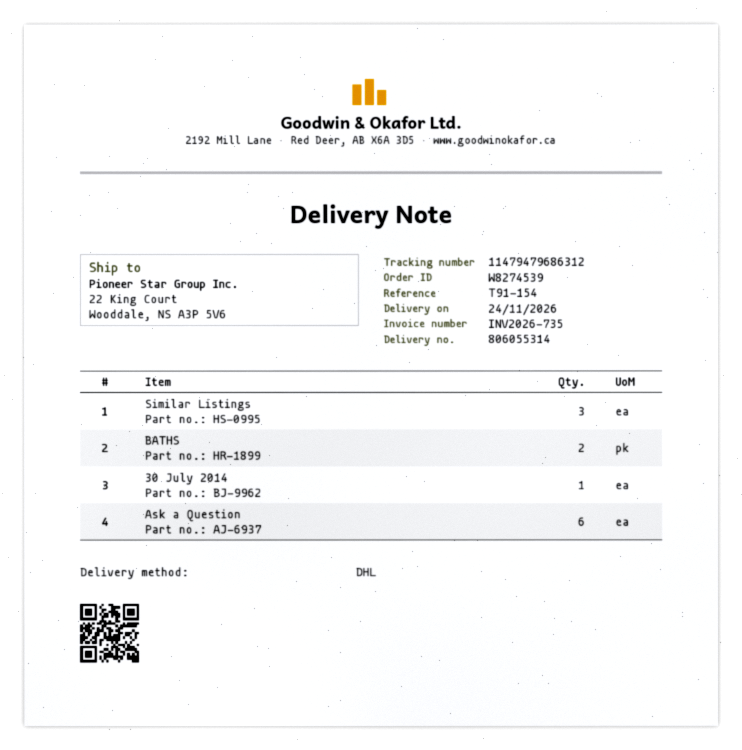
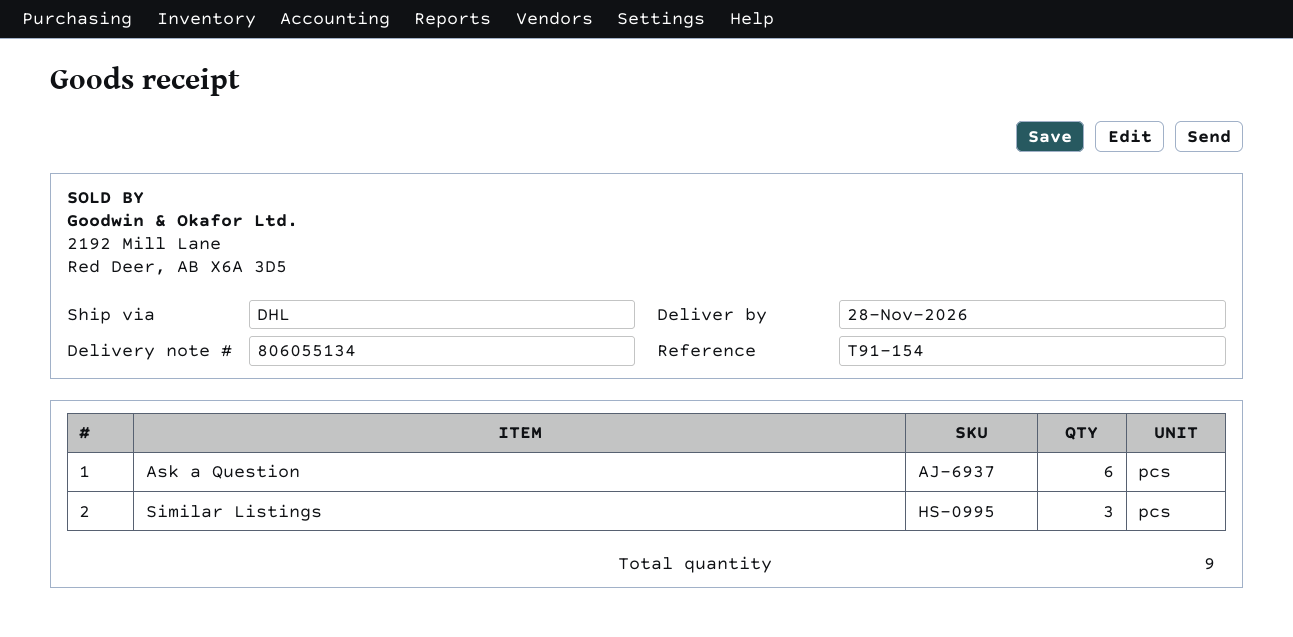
delivery note number: 806055314 -> 806055134
delivery date: 2026-11-24 -> 2026-11-28
BATHS: 2 -> none
30 July 2014: 1 -> none

